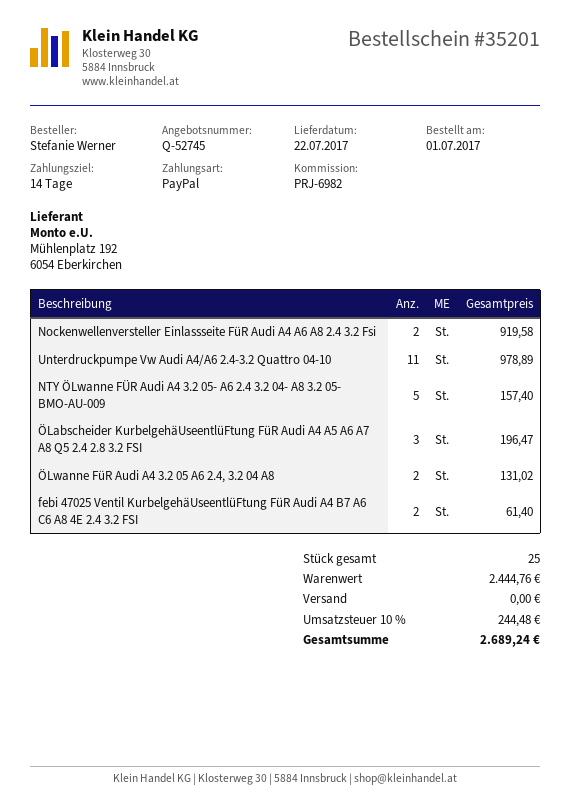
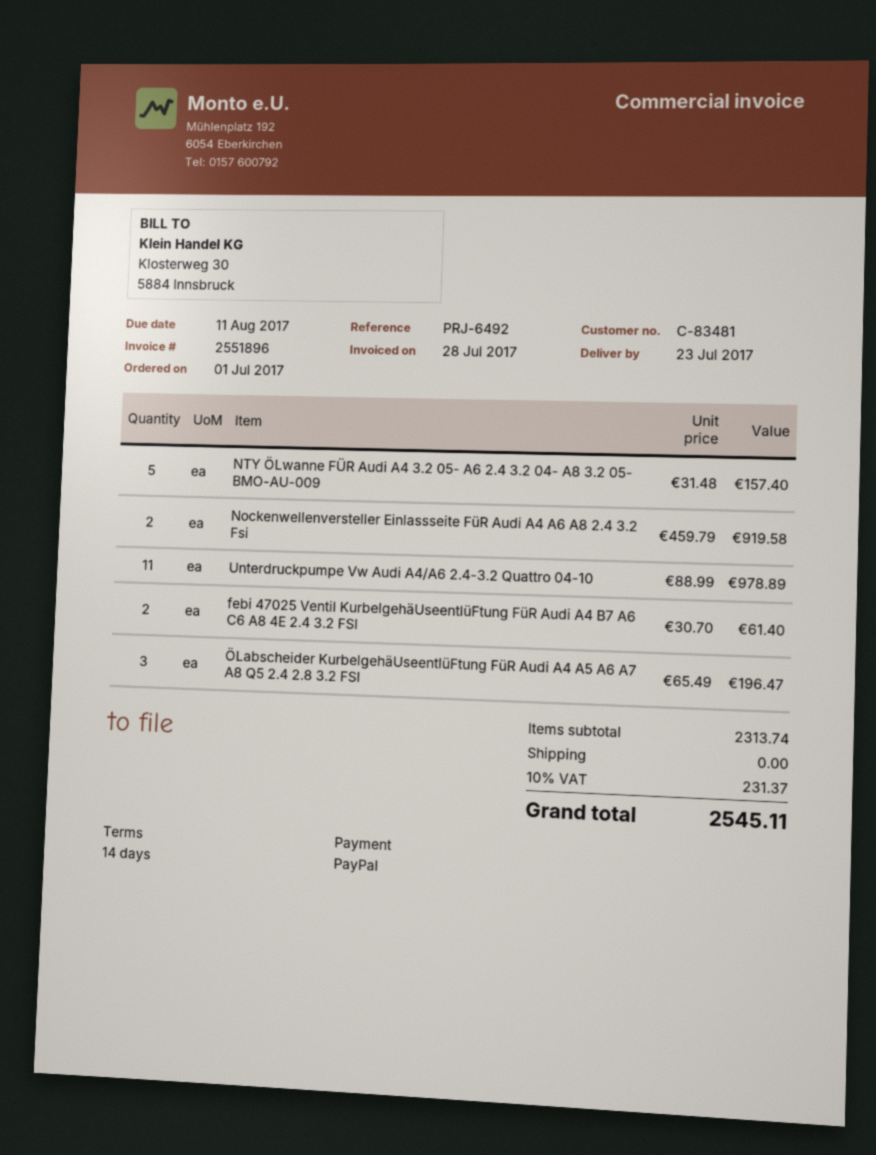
delivery date: 2017-07-22 -> 2017-07-23
reference: PRJ-6982 -> PRJ-6492
ÖLwanne FüR Audi A4 3.2 05 A6 2.4, 3.2 04 A8: 2 for 131.02 -> none
subtotal: 2444.76 -> 2313.74
tax: 10% = 244.48 -> 10% = 231.37
total: 2689.24 -> 2545.11

